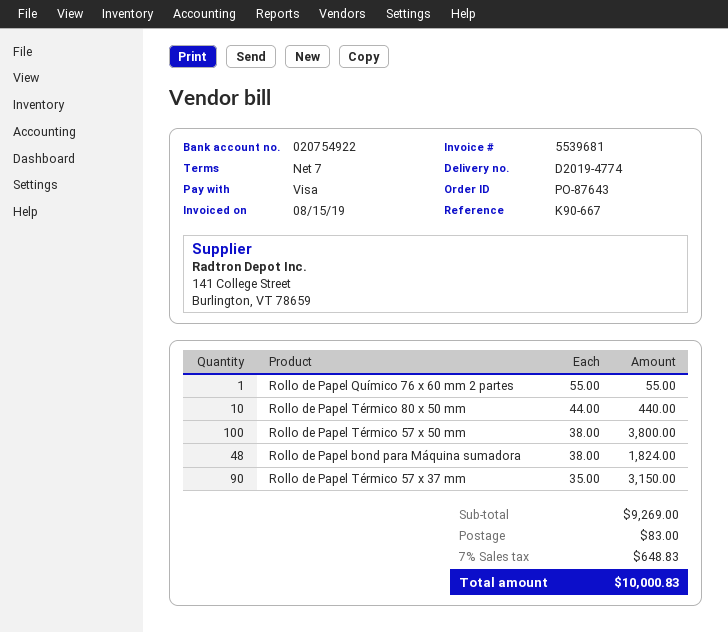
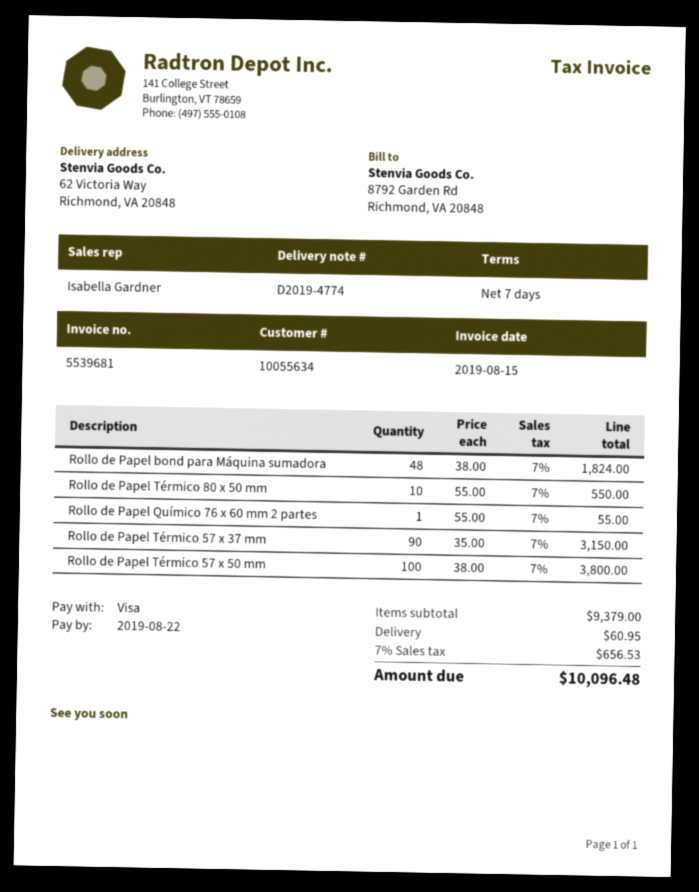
Rollo de Papel Térmico 80 x 50 mm: 10 x 44.00 = 440.00 -> 10 x 55.00 = 550.00
subtotal: 9269.00 -> 9379.00
shipping: 83.00 -> 60.95
tax: 7% = 648.83 -> 7% = 656.53
total: 10000.83 -> 10096.48

